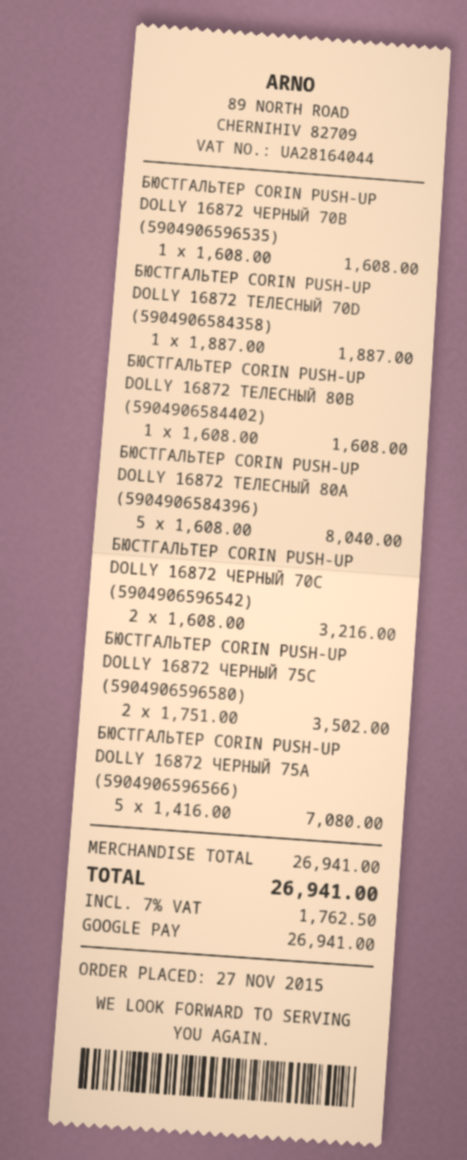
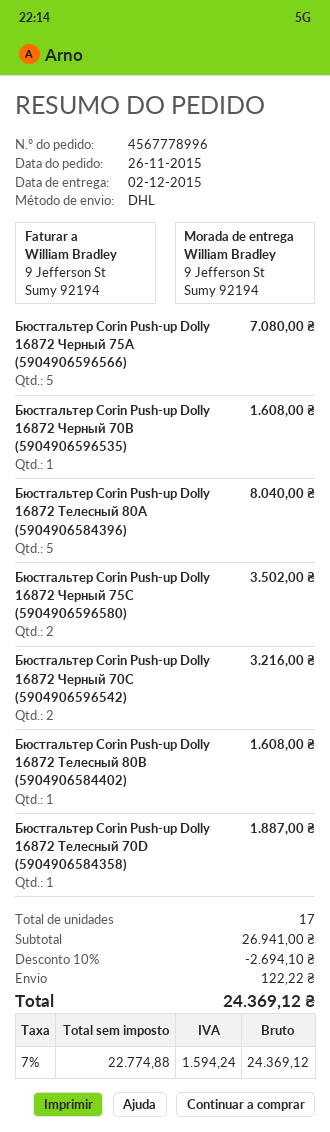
order date: 2015-11-27 -> 2015-11-26
discount: none -> 10% = 2694.10
shipping: none -> 122.22
tax: 7% = 1762.50 -> 7% = 1594.24
total: 26941.00 -> 24369.12

